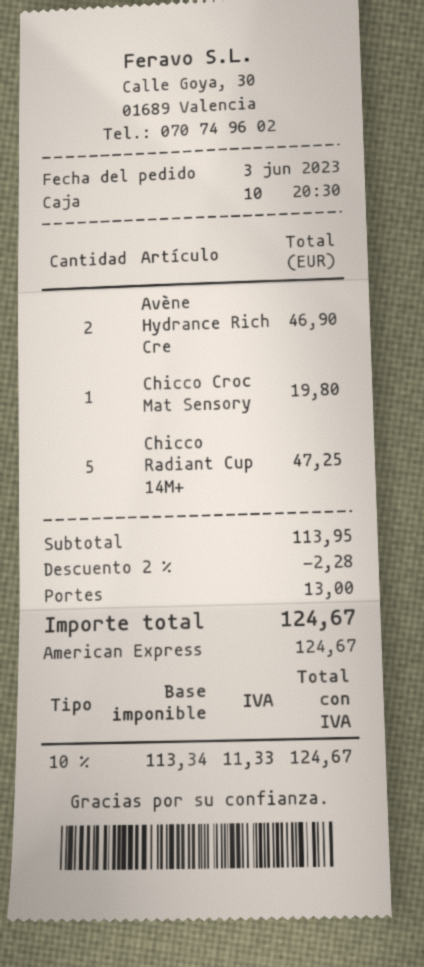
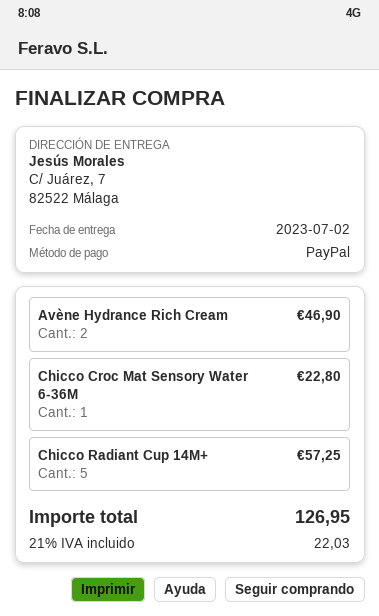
payment method: American Express -> PayPal
Chicco Croc Mat Sensory: 1 for 19.80 -> 1 for 22.80
Chicco Radiant Cup 14M+: 5 for 47.25 -> 5 for 57.25
discount: 2% = 2.28 -> none
shipping: 13.00 -> none
tax: 10% = 11.33 -> 21% = 22.03
total: 124.67 -> 126.95

